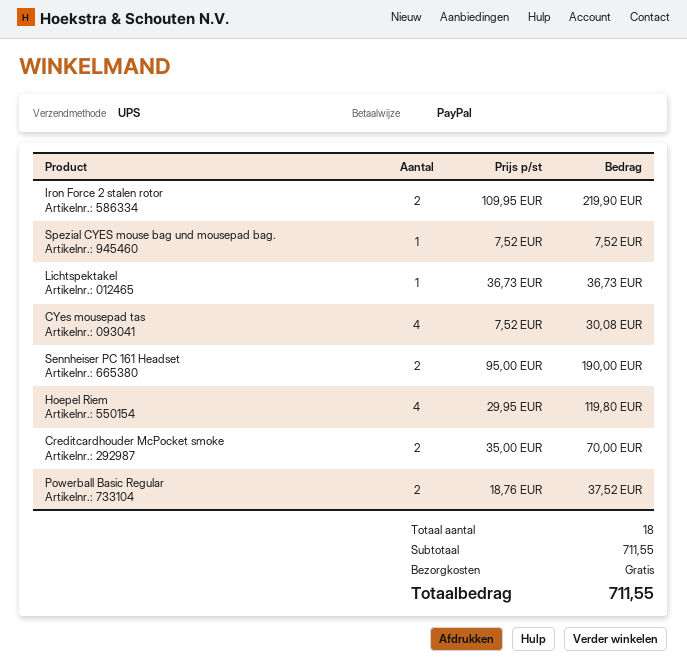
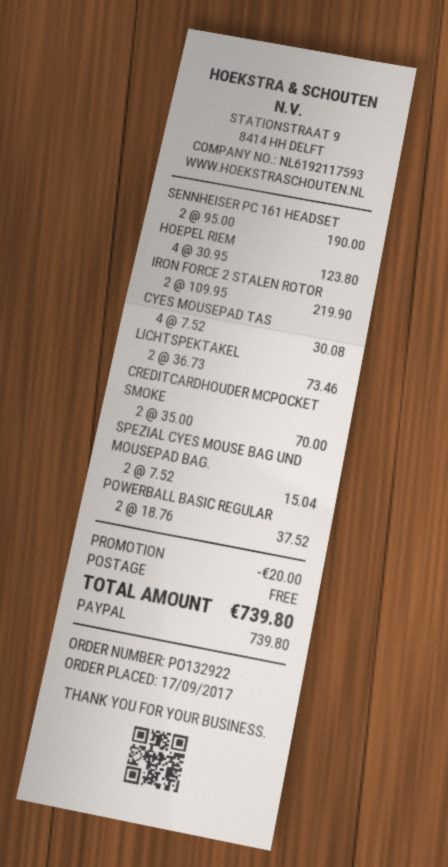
Spezial CYES mouse bag und mousepad bag.: 1 x 7.52 = 7.52 -> 2 x 7.52 = 15.04
Lichtspektakel: 1 x 36.73 = 36.73 -> 2 x 36.73 = 73.46
Hoepel Riem: 4 x 29.95 = 119.80 -> 4 x 30.95 = 123.80
discount: none -> 20.00
total: 711.55 -> 739.80

